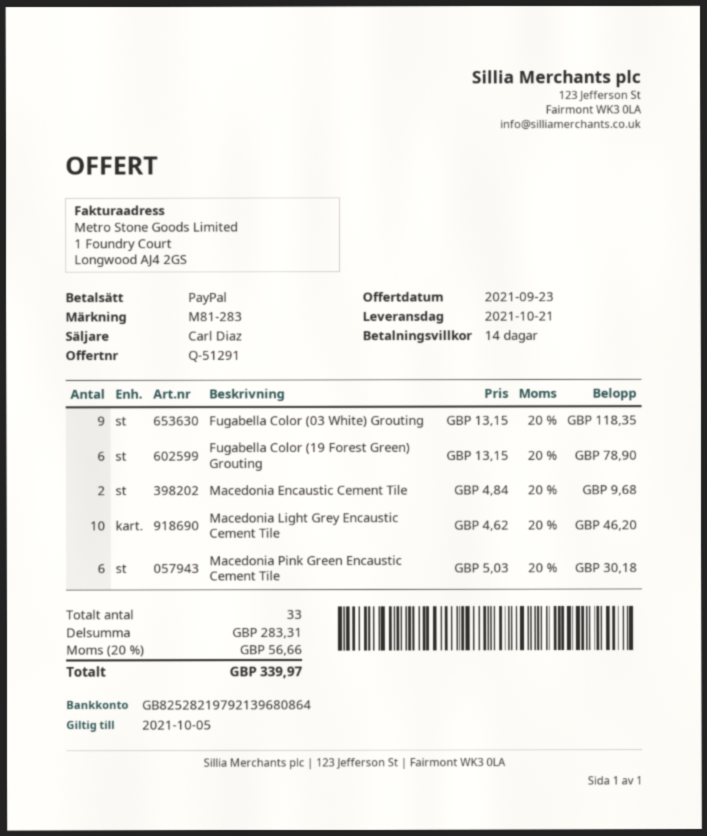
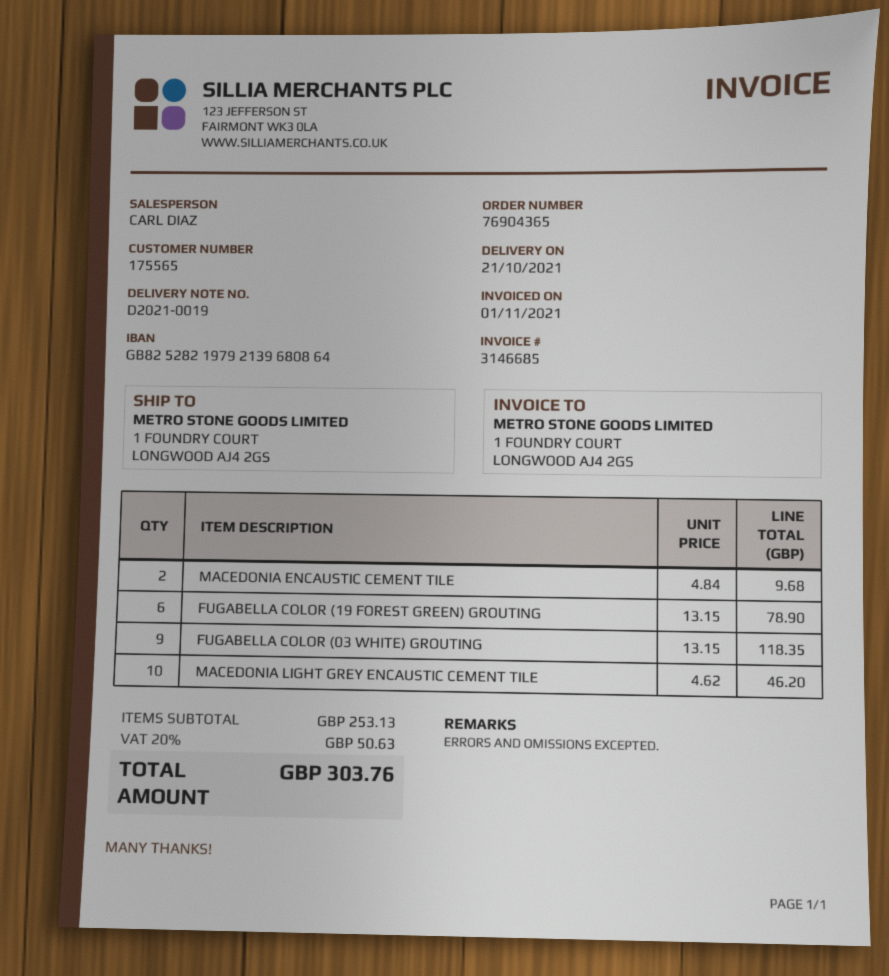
Macedonia Pink Green Encaustic Cement Tile: 6 x 5.03 = 30.18 -> none
subtotal: 283.31 -> 253.13
tax: 20% = 56.66 -> 20% = 50.63
total: 339.97 -> 303.76

